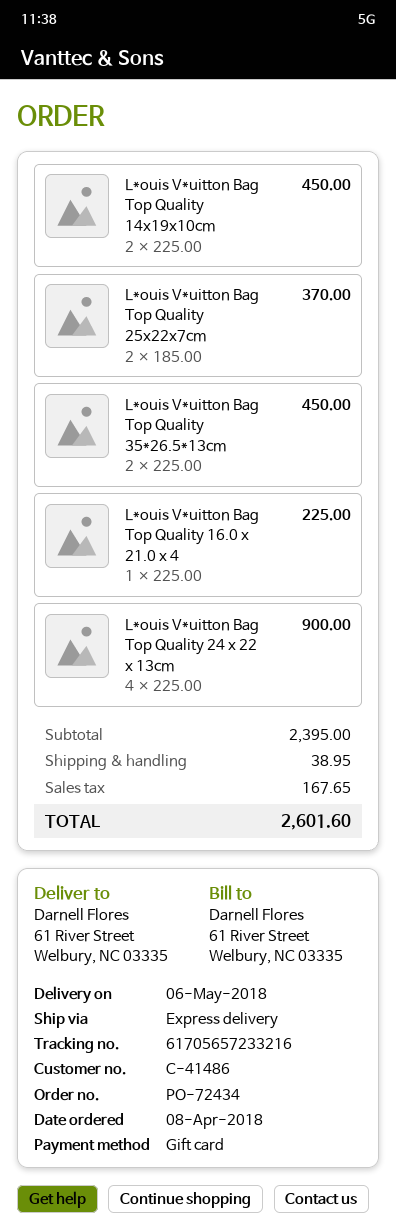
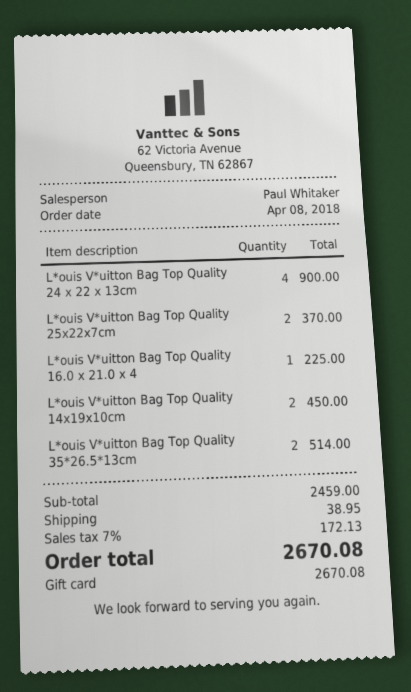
L*ouis V*uitton Bag Top Quality 35*26.5*13cm: 2 for 450.00 -> 2 for 514.00
subtotal: 2395.00 -> 2459.00
tax: 167.65 -> 172.13
total: 2601.60 -> 2670.08

